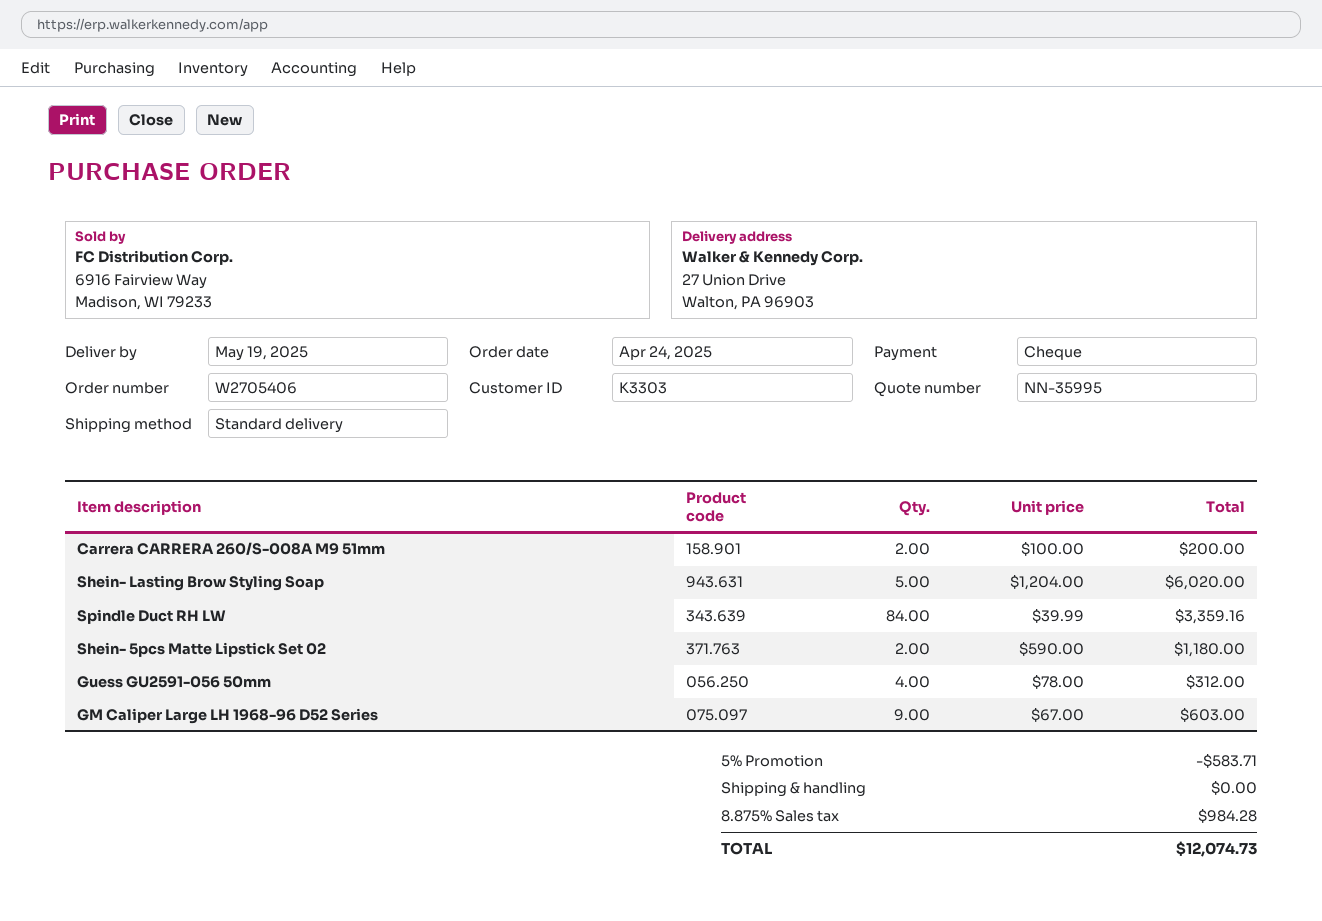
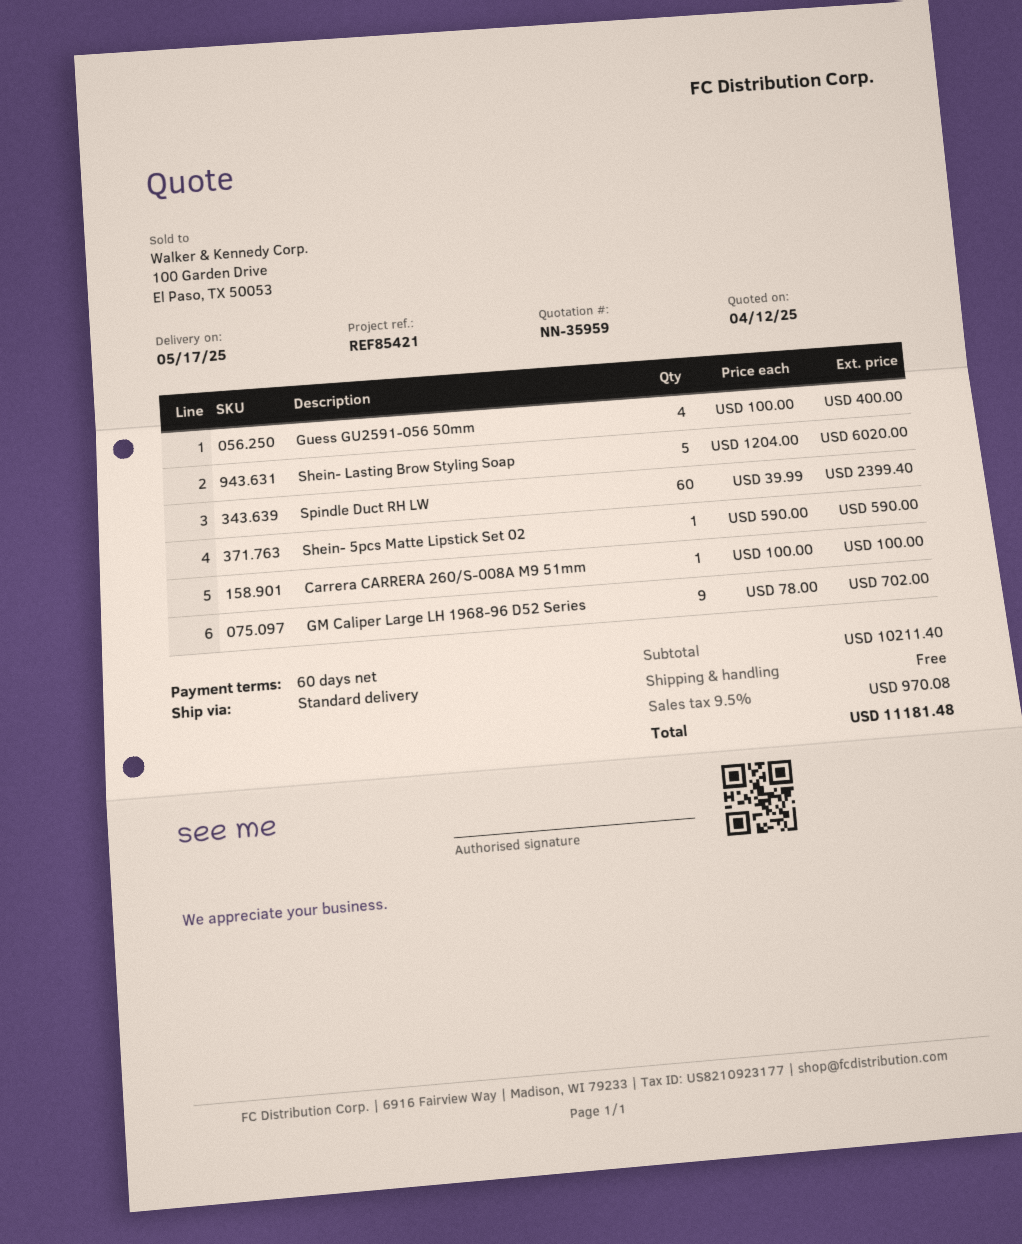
quote number: NN-35995 -> NN-35959
delivery date: 2025-05-19 -> 2025-05-17
Carrera CARRERA 260/S-008A M9 51mm: 2 x 100.00 = 200.00 -> 1 x 100.00 = 100.00
Spindle Duct RH LW: 84 x 39.99 = 3359.16 -> 60 x 39.99 = 2399.40
Shein- 5pcs Matte Lipstick Set 02: 2 x 590.00 = 1180.00 -> 1 x 590.00 = 590.00
Guess GU2591-056 50mm: 4 x 78.00 = 312.00 -> 4 x 100.00 = 400.00
GM Caliper Large LH 1968-96 D52 Series: 9 x 67.00 = 603.00 -> 9 x 78.00 = 702.00
discount: 5% = 583.71 -> none
tax: 8.875% = 984.28 -> 9.5% = 970.08
total: 12074.73 -> 11181.48

